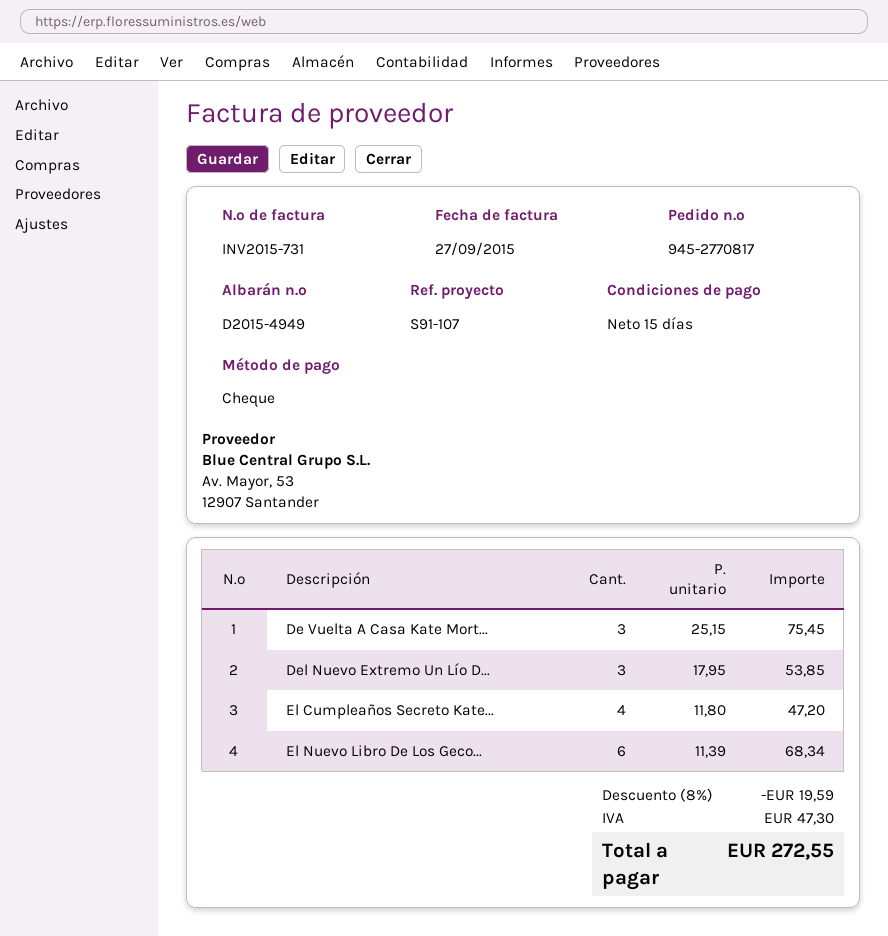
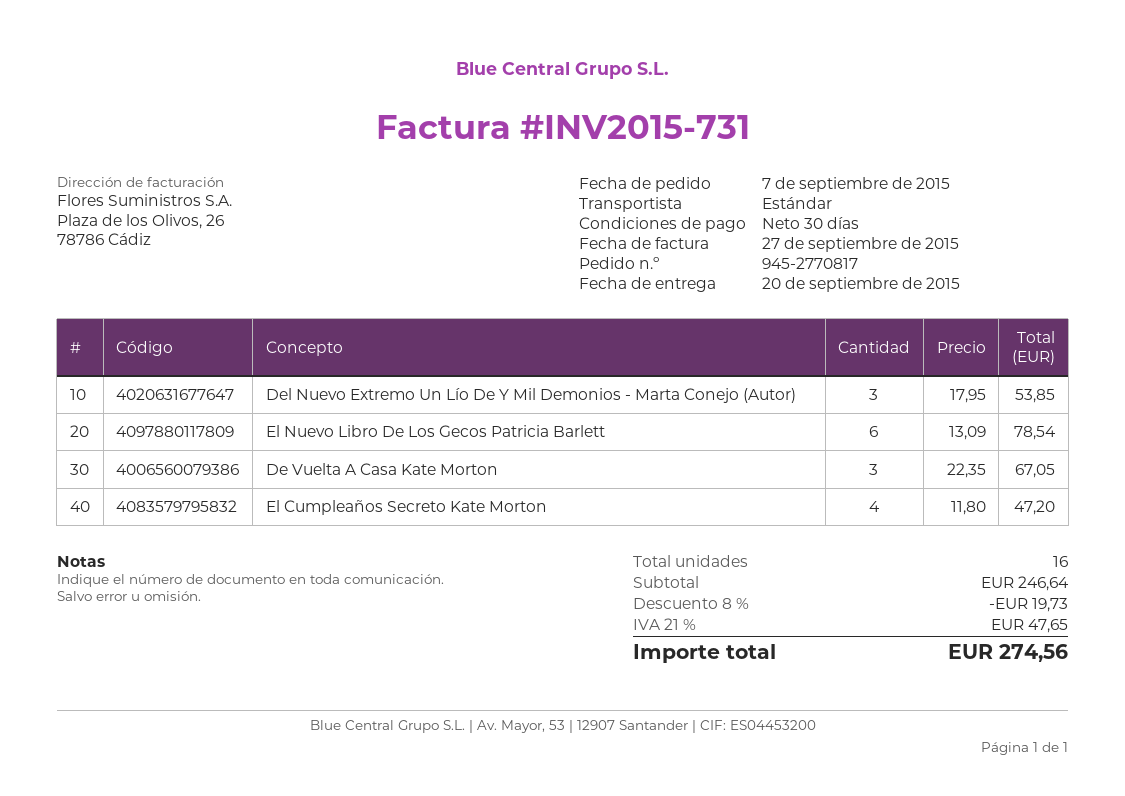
payment terms: 15 days -> 30 days
De Vuelta A Casa Kate Mort...: 3 x 25.15 = 75.45 -> 3 x 22.35 = 67.05
El Nuevo Libro De Los Geco...: 6 x 11.39 = 68.34 -> 6 x 13.09 = 78.54
discount: 8% = 19.59 -> 8% = 19.73
tax: 47.30 -> 47.65
total: 272.55 -> 274.56

